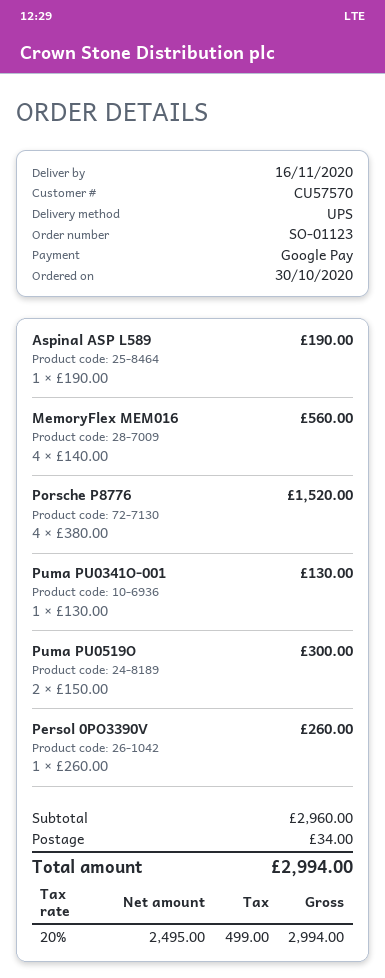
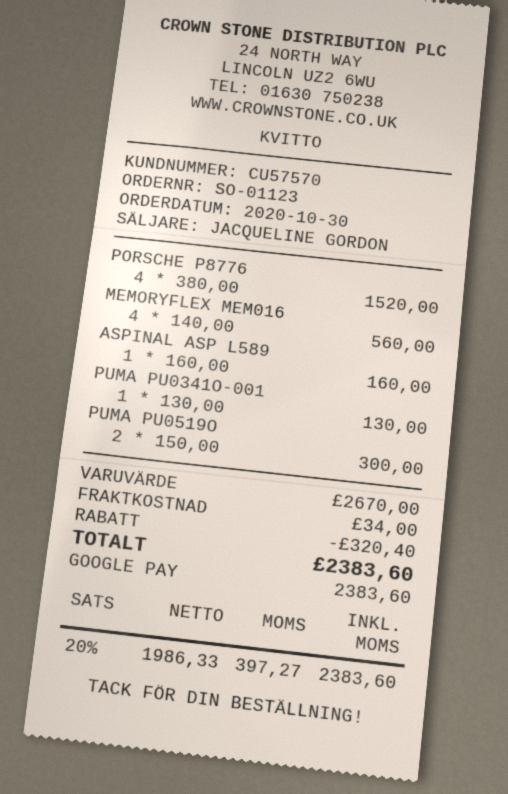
Aspinal ASP L589: 1 x 190.00 = 190.00 -> 1 x 160.00 = 160.00
Persol 0PO3390V: 1 x 260.00 = 260.00 -> none
subtotal: 2960.00 -> 2670.00
discount: none -> 320.40
net: 2495.00 -> 1986.33
tax: 20% = 499.00 -> 20% = 397.27
total: 2994.00 -> 2383.60

